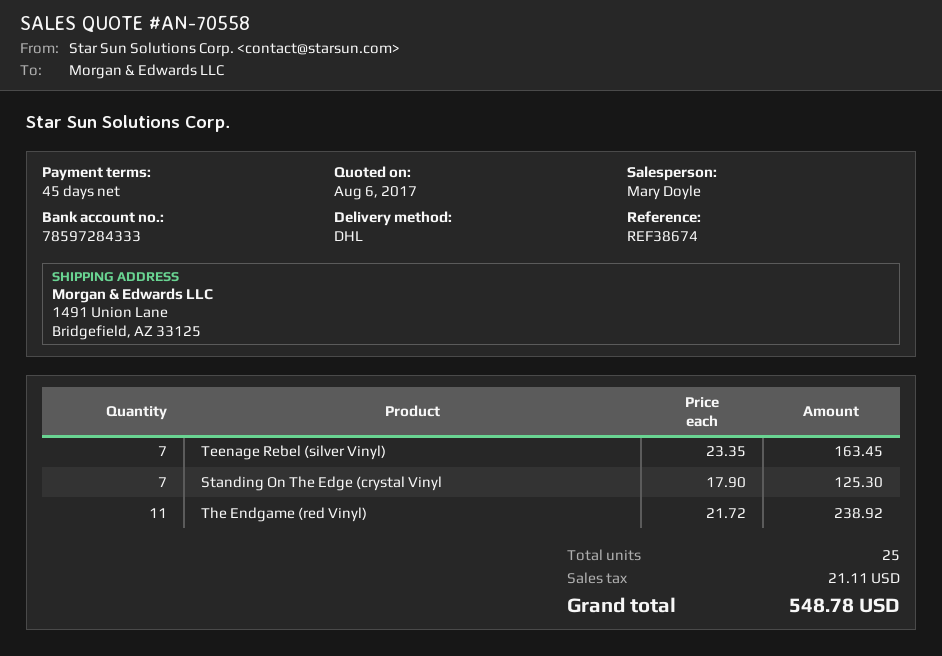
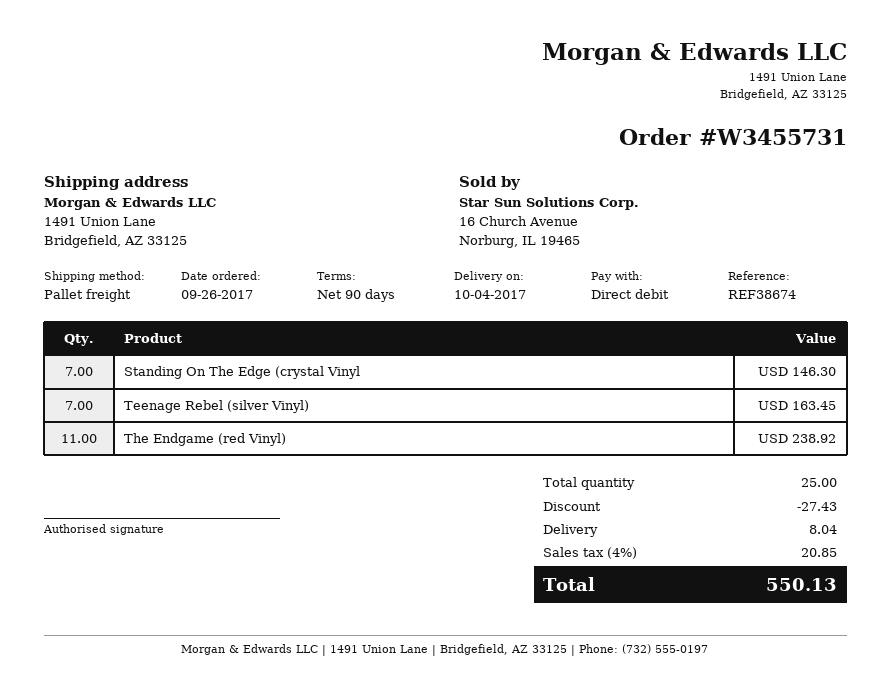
payment terms: 45 days -> 90 days
shipping method: DHL -> pallet freight
Standing On The Edge (crystal Vinyl: 7 for 125.30 -> 7 for 146.30
discount: none -> 27.43
shipping: none -> 8.04
tax: 21.11 -> 20.85
total: 548.78 -> 550.13

